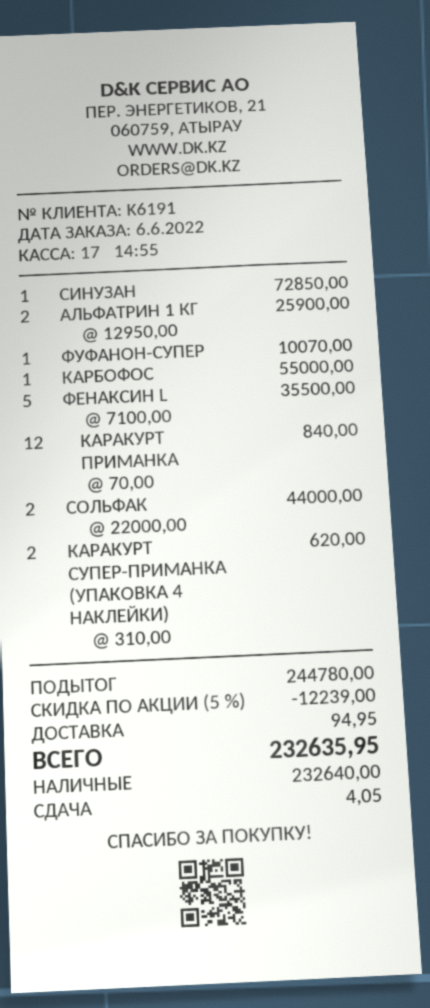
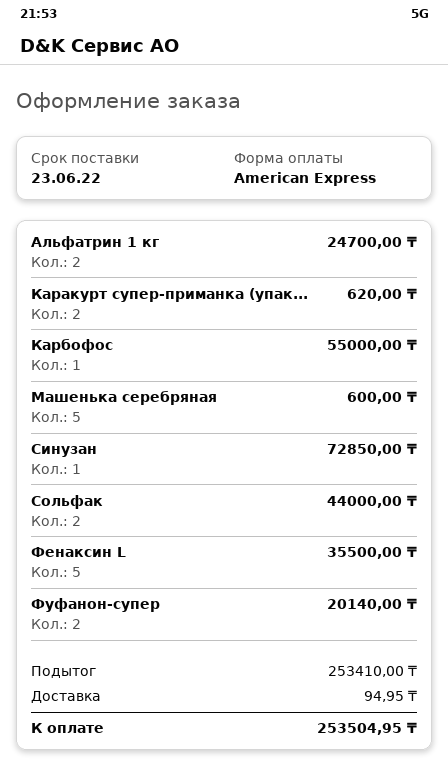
payment method: cash -> American Express
АЛЬФАТРИН 1 КГ: 2 for 25900.00 -> 2 for 24700.00
ФУФАНОН-СУПЕР: 1 for 10070.00 -> 2 for 20140.00
КАРАКУРТ ПРИМАНКА: 12 for 840.00 -> none
Машенька серебряная: none -> 5 for 600.00
subtotal: 244780.00 -> 253410.00
discount: 5% = 12239.00 -> none
total: 232635.95 -> 253504.95

